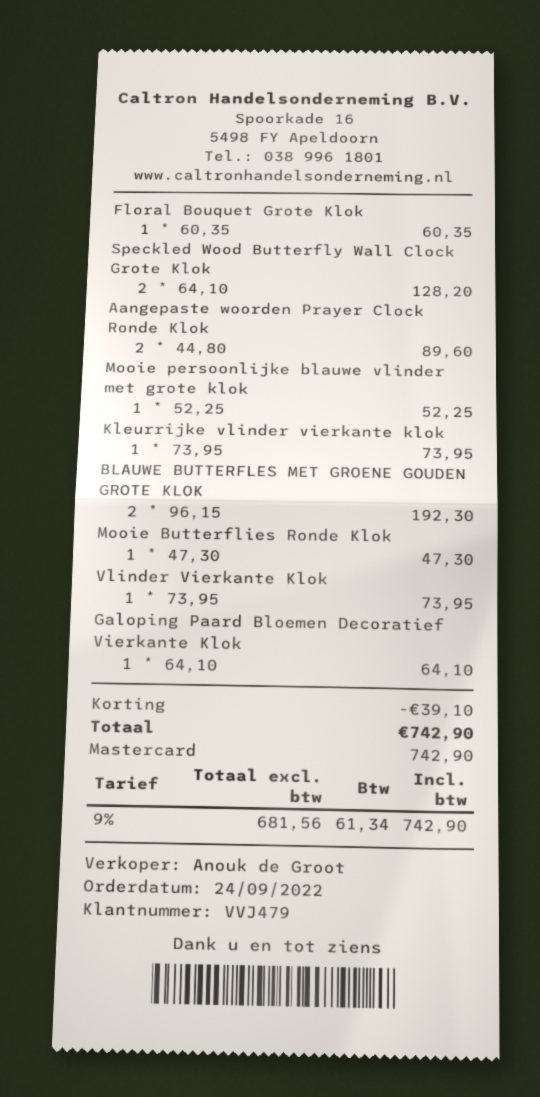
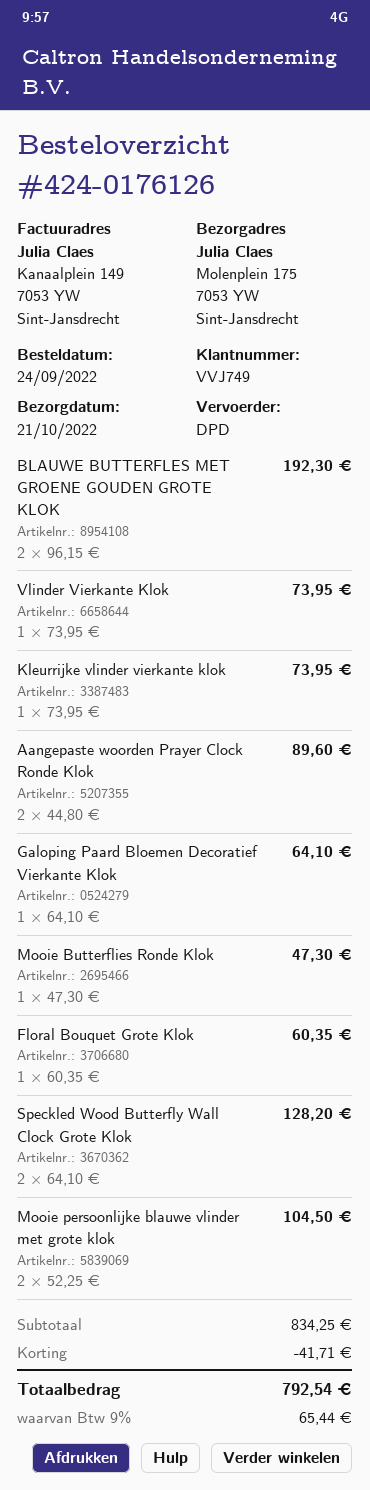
customer number: VVJ479 -> VVJ749
Mooie persoonlijke blauwe vlinder met grote klok: 1 x 52.25 = 52.25 -> 2 x 52.25 = 104.50
discount: 39.10 -> 41.71
tax: 9% = 61.34 -> 9% = 65.44
total: 742.90 -> 792.54

